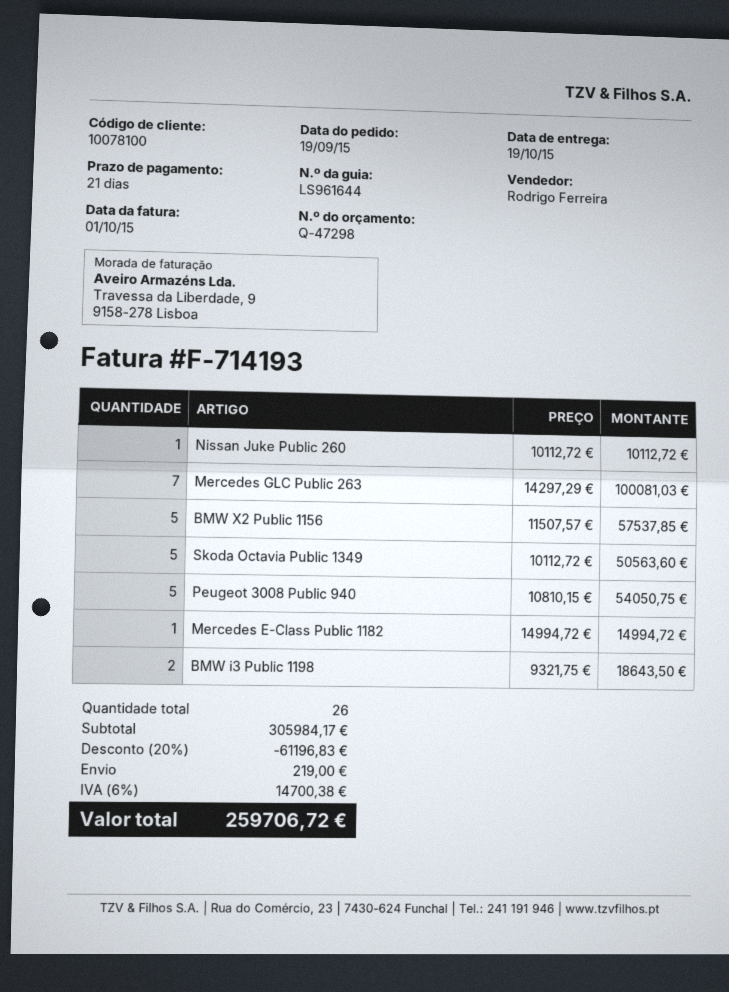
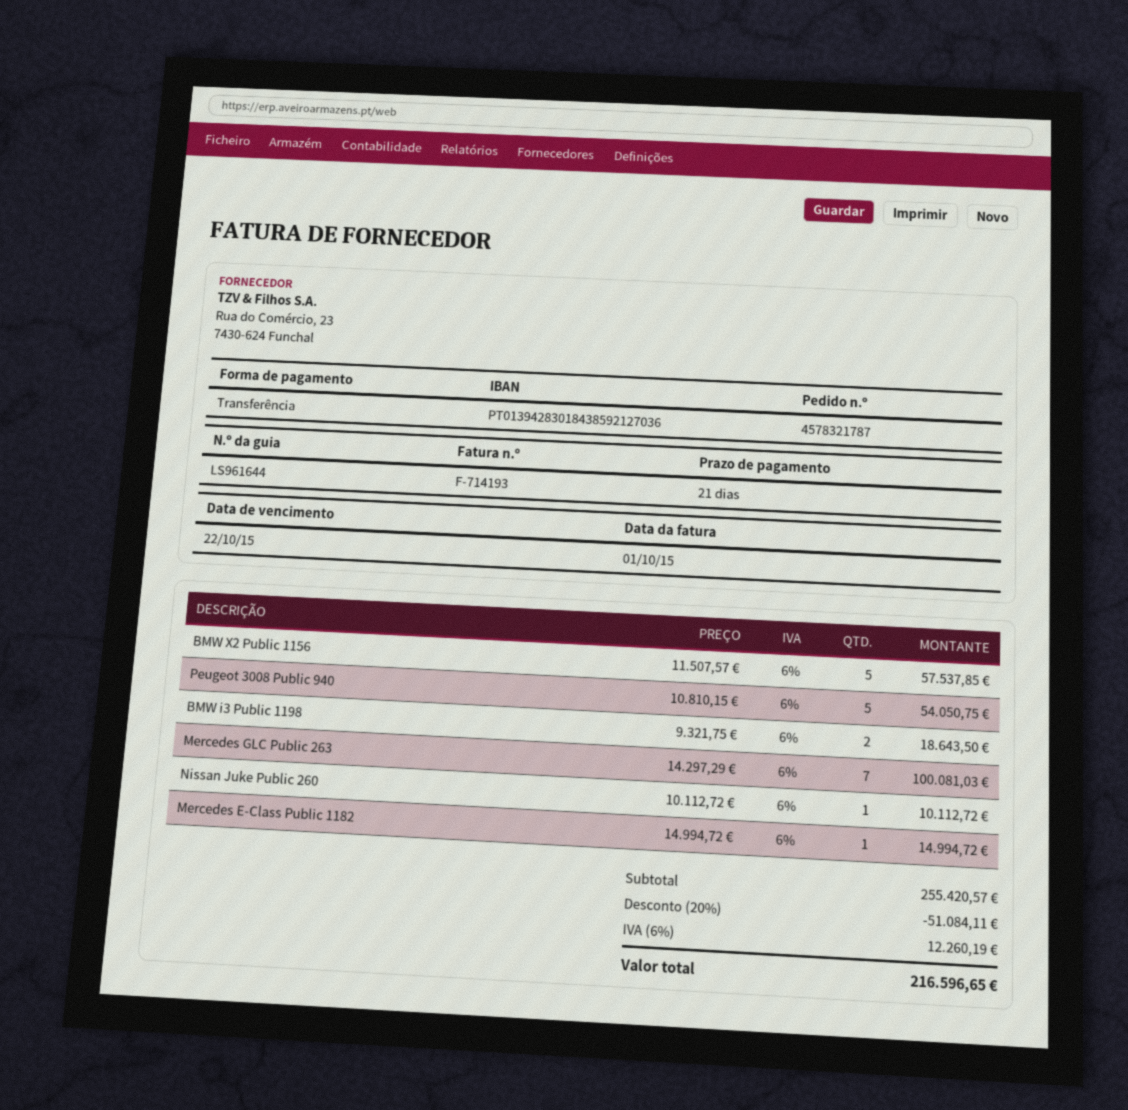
Skoda Octavia Public 1349: 5 x 10112.72 = 50563.60 -> none
subtotal: 305984.17 -> 255420.57
discount: 20% = 61196.83 -> 20% = 51084.11
shipping: 219.00 -> none
tax: 6% = 14700.38 -> 6% = 12260.19
total: 259706.72 -> 216596.65

